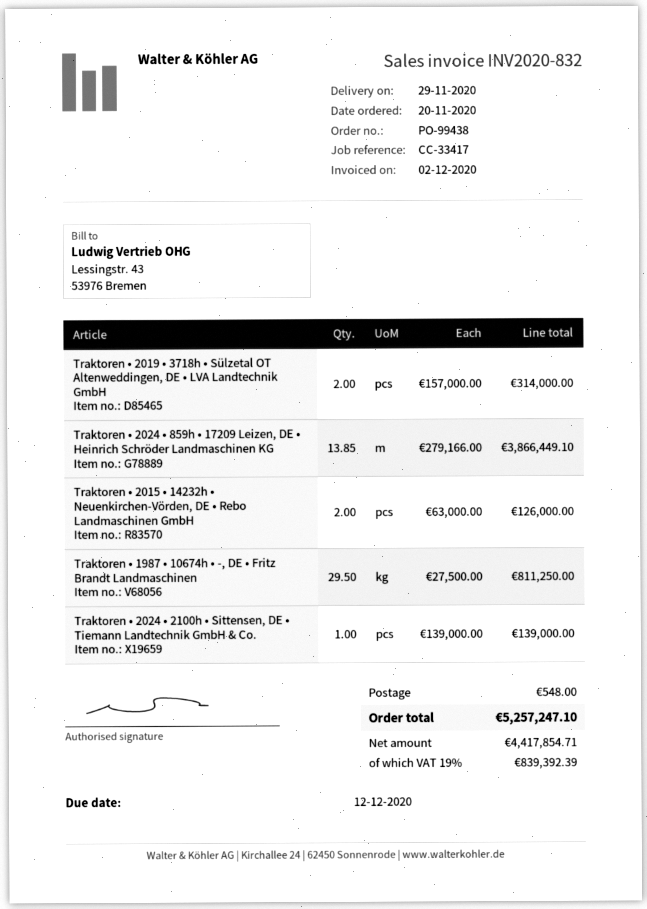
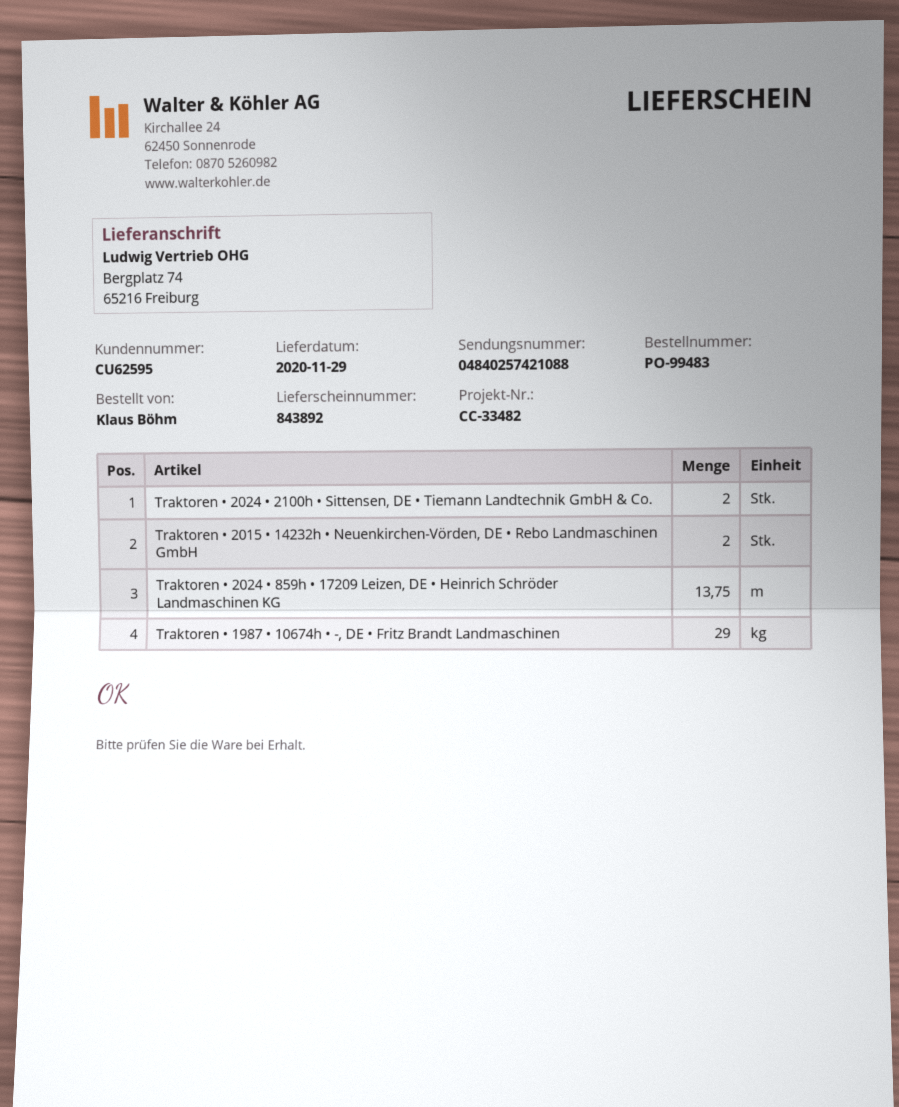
order number: PO-99438 -> PO-99483
reference: CC-33417 -> CC-33482
Traktoren • 2019 • 3718h • Sülzetal OT Altenweddingen, DE • LVA Landtechnik GmbH: 2 -> none
Traktoren • 2024 • 859h • 17209 Leizen, DE • Heinrich Schröder Landmaschinen KG: 13.85 -> 13.75
Traktoren • 1987 • 10674h • -, DE • Fritz Brandt Landmaschinen: 29.5 -> 29
Traktoren • 2024 • 2100h • Sittensen, DE • Tiemann Landtechnik GmbH & Co.: 1 -> 2

